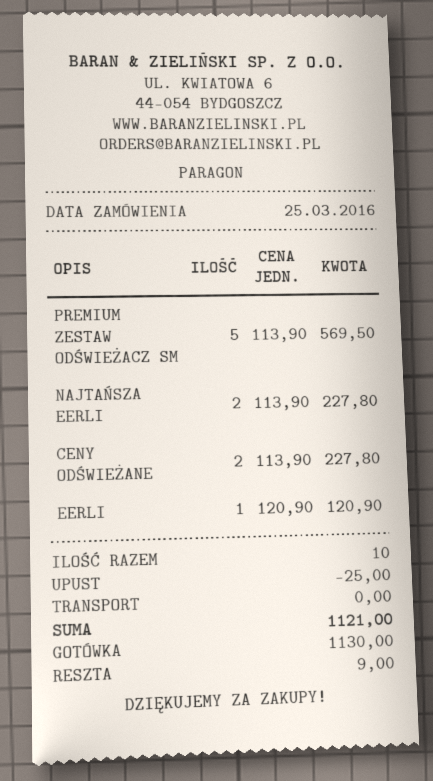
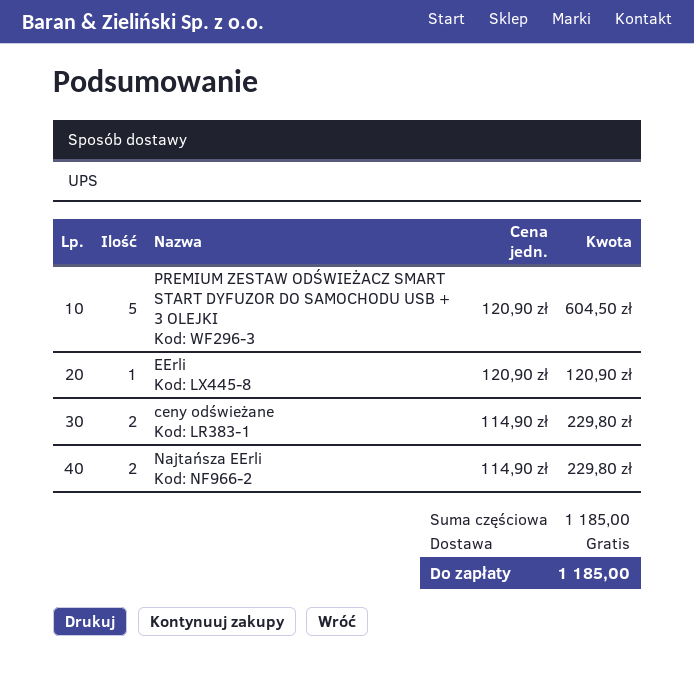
PREMIUM ZESTAW ODŚWIEŻACZ SM: 5 x 113.90 = 569.50 -> 5 x 120.90 = 604.50
NAJTAŃSZA EERLI: 2 x 113.90 = 227.80 -> 2 x 114.90 = 229.80
CENY ODŚWIEŻANE: 2 x 113.90 = 227.80 -> 2 x 114.90 = 229.80
discount: 25.00 -> none
total: 1121.00 -> 1185.00

